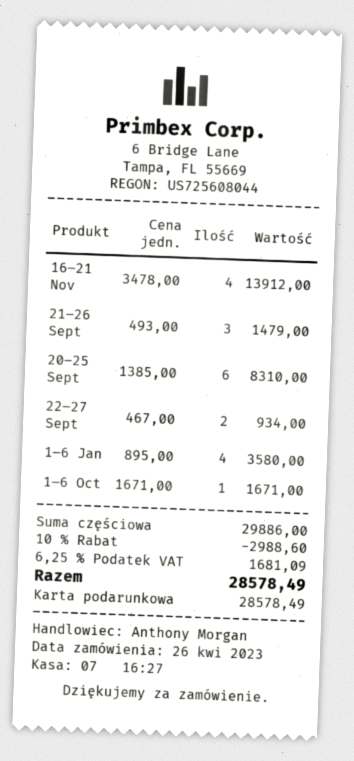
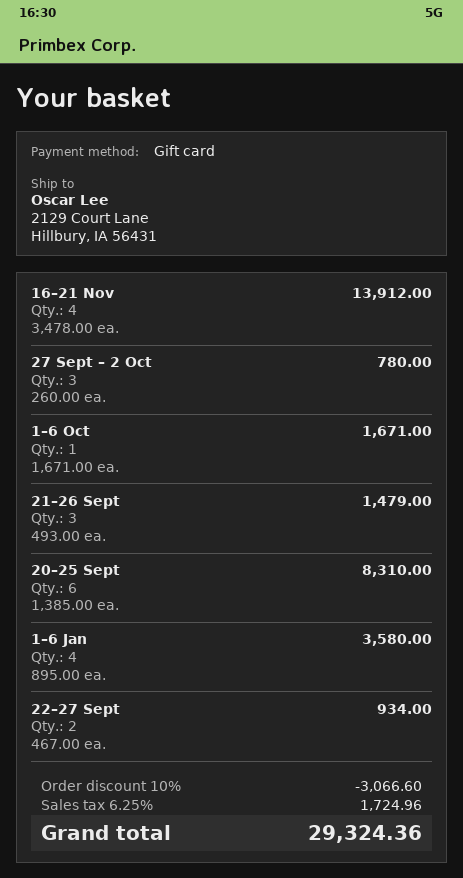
27 Sept – 2 Oct: none -> 3 x 260.00 = 780.00
discount: 10% = 2988.60 -> 10% = 3066.60
tax: 6.25% = 1681.09 -> 6.25% = 1724.96
total: 28578.49 -> 29324.36

